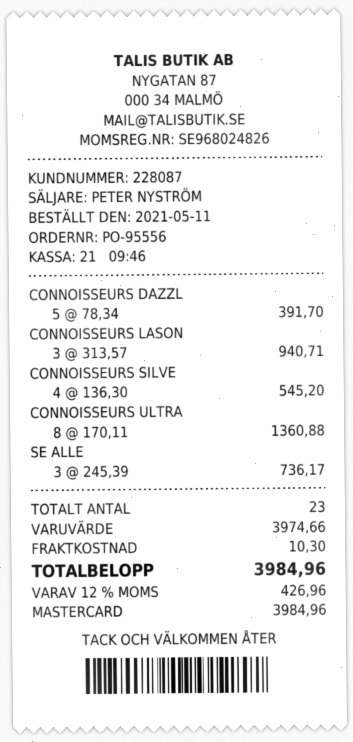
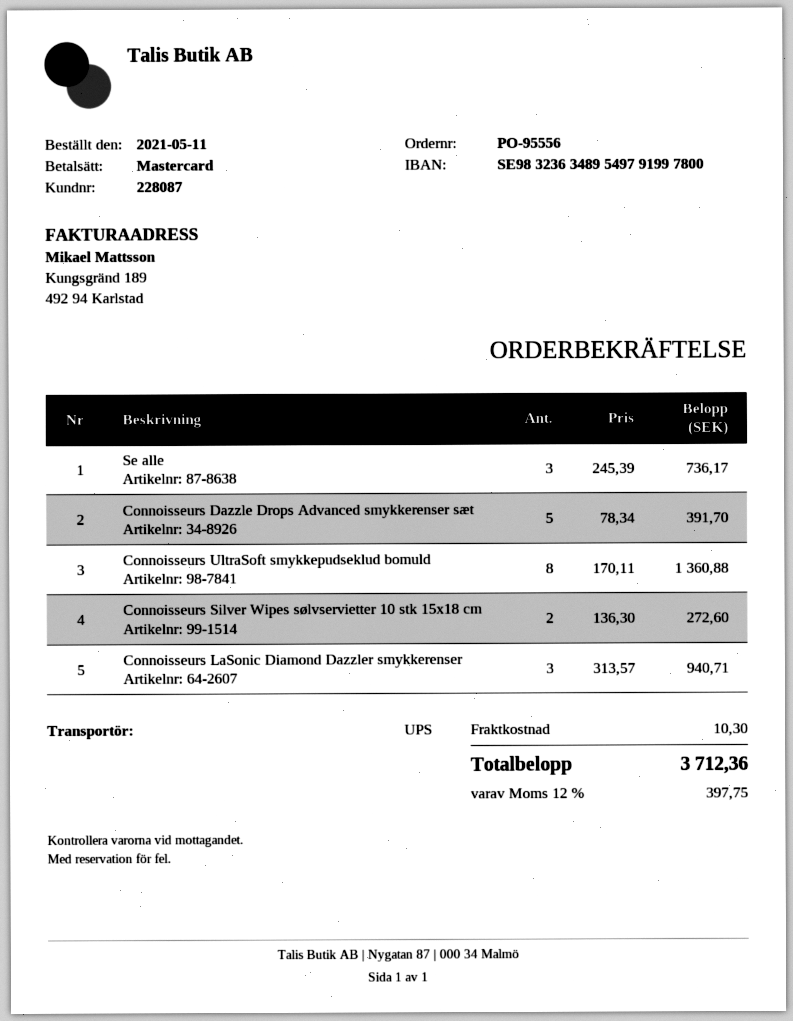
CONNOISSEURS SILVE: 4 x 136.30 = 545.20 -> 2 x 136.30 = 272.60
tax: 12% = 426.96 -> 12% = 397.75
total: 3984.96 -> 3712.36

